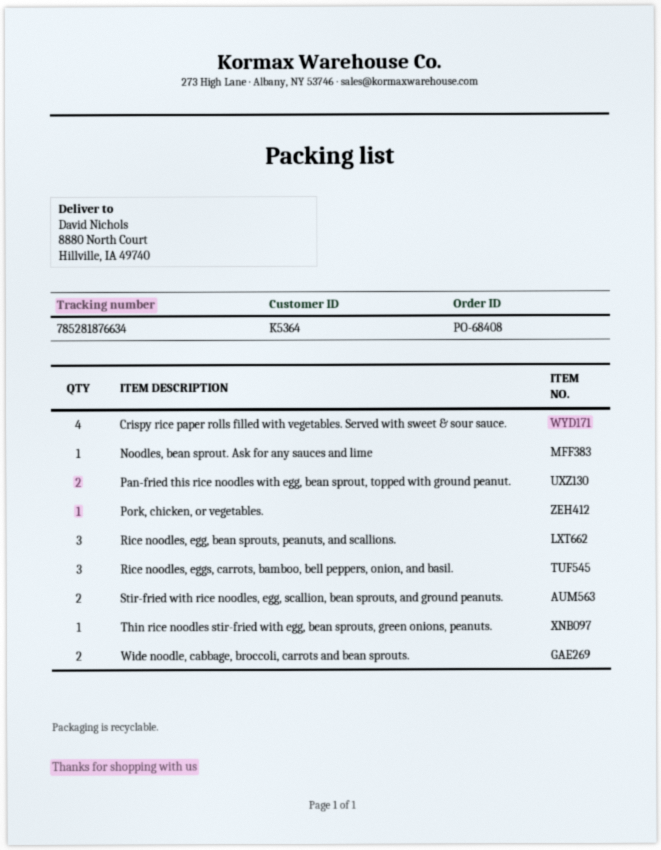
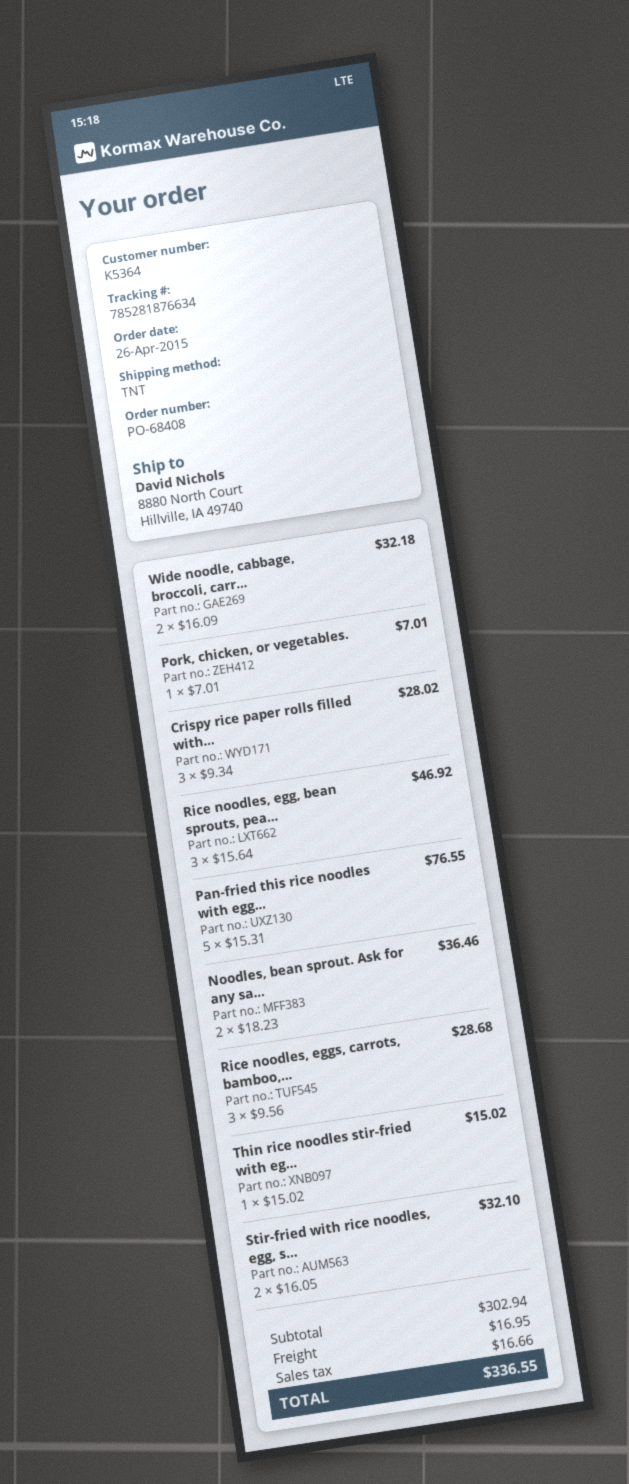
Crispy rice paper rolls filled with vegetables. Served with sweet & sour sauce.: 4 -> 3
Noodles, bean sprout. Ask for any sauces and lime: 1 -> 2
Pan-fried this rice noodles with egg, bean sprout, topped with ground peanut.: 2 -> 5

